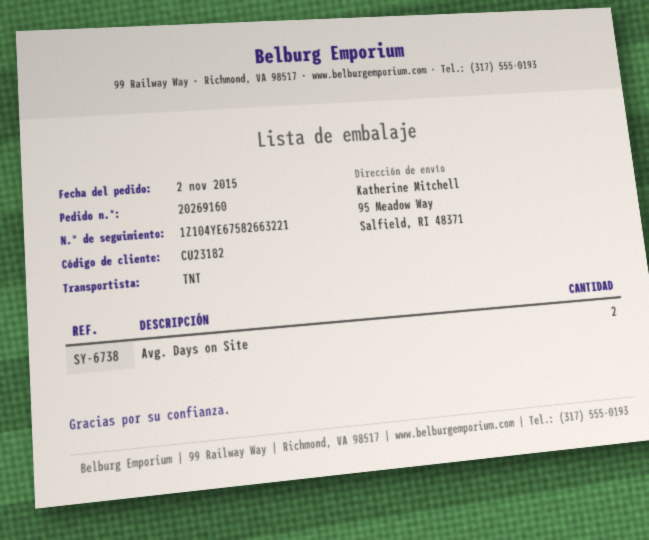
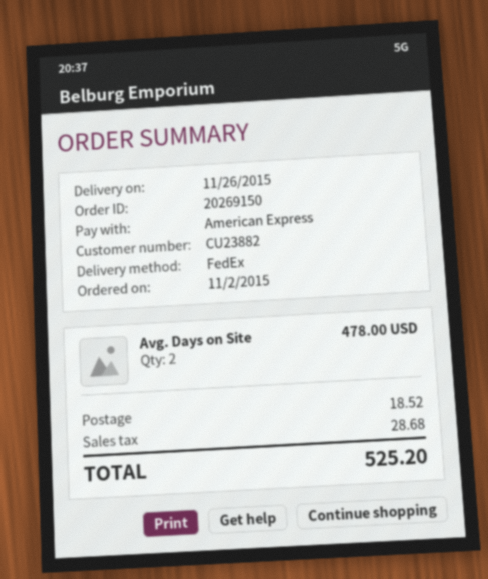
order number: 20269160 -> 20269150
customer number: CU23182 -> CU23882
shipping method: TNT -> FedEx

